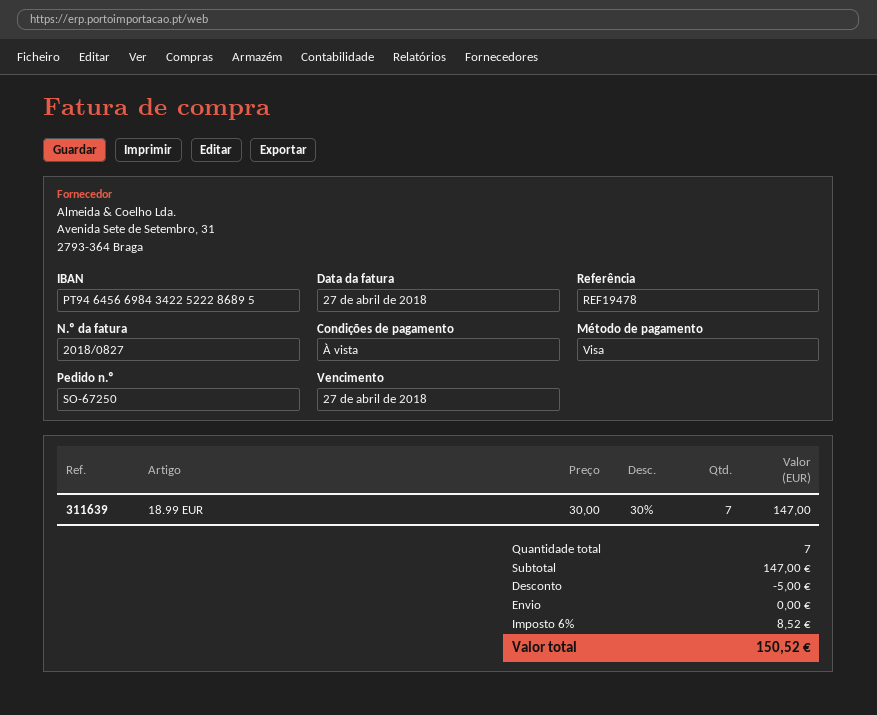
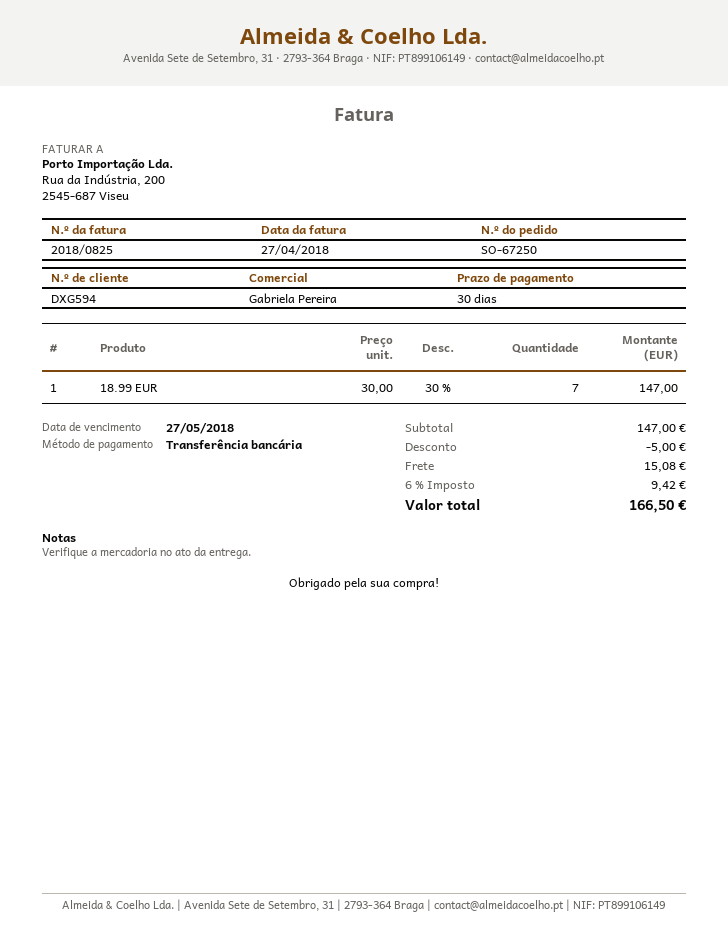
invoice number: 2018/0827 -> 2018/0825
payment terms: on receipt -> 30 days
due date: 2018-04-27 -> 2018-05-27
payment method: Visa -> bank transfer
shipping: 0.00 -> 15.08
tax: 6% = 8.52 -> 6% = 9.42
total: 150.52 -> 166.50

